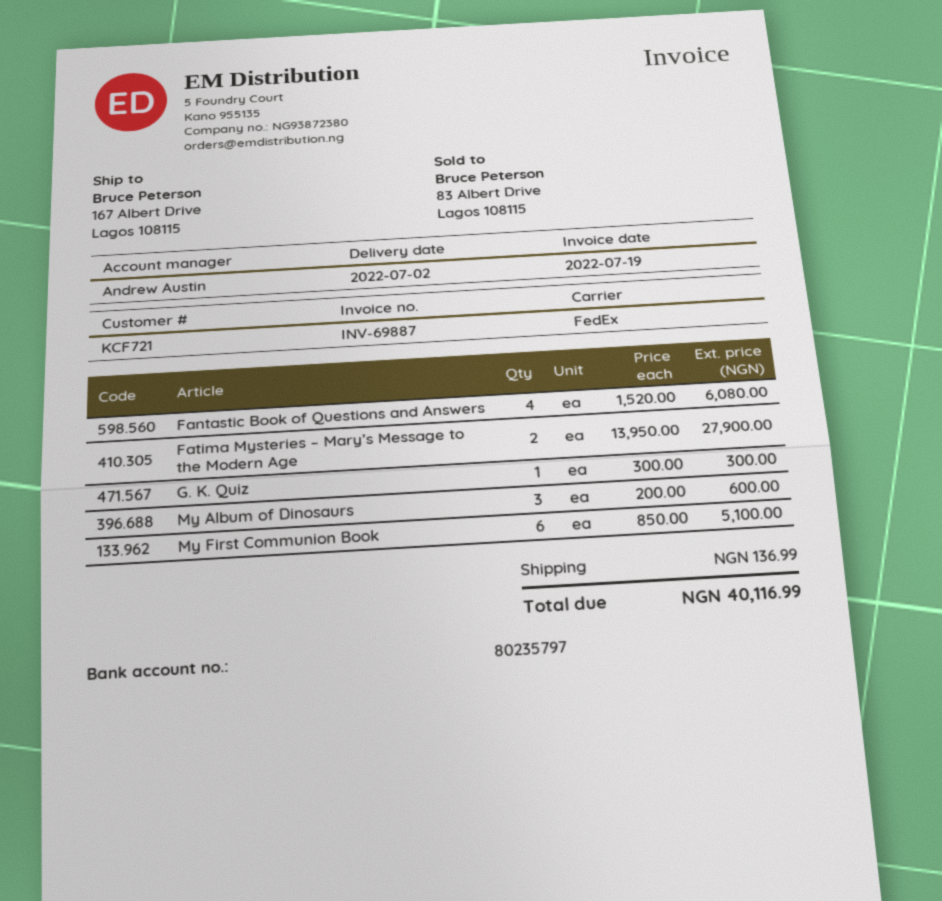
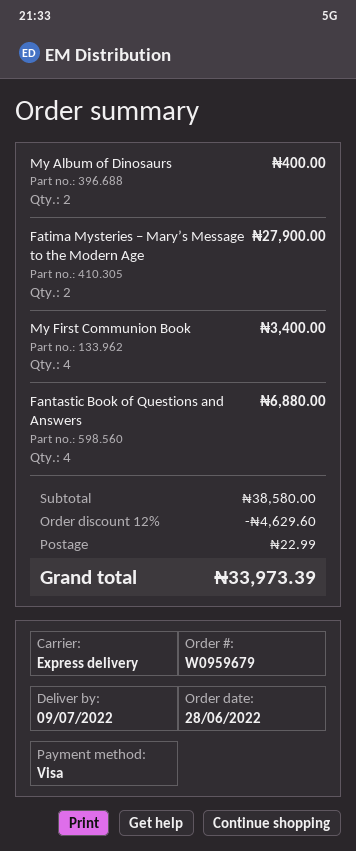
delivery date: 2022-07-02 -> 2022-07-09
shipping method: FedEx -> express
Fantastic Book of Questions and Answers: 4 for 6080.00 -> 4 for 6880.00
G. K. Quiz: 1 for 300.00 -> none
My Album of Dinosaurs: 3 for 600.00 -> 2 for 400.00
My First Communion Book: 6 for 5100.00 -> 4 for 3400.00
discount: none -> 12% = 4629.60
shipping: 136.99 -> 22.99
total: 40116.99 -> 33973.39

